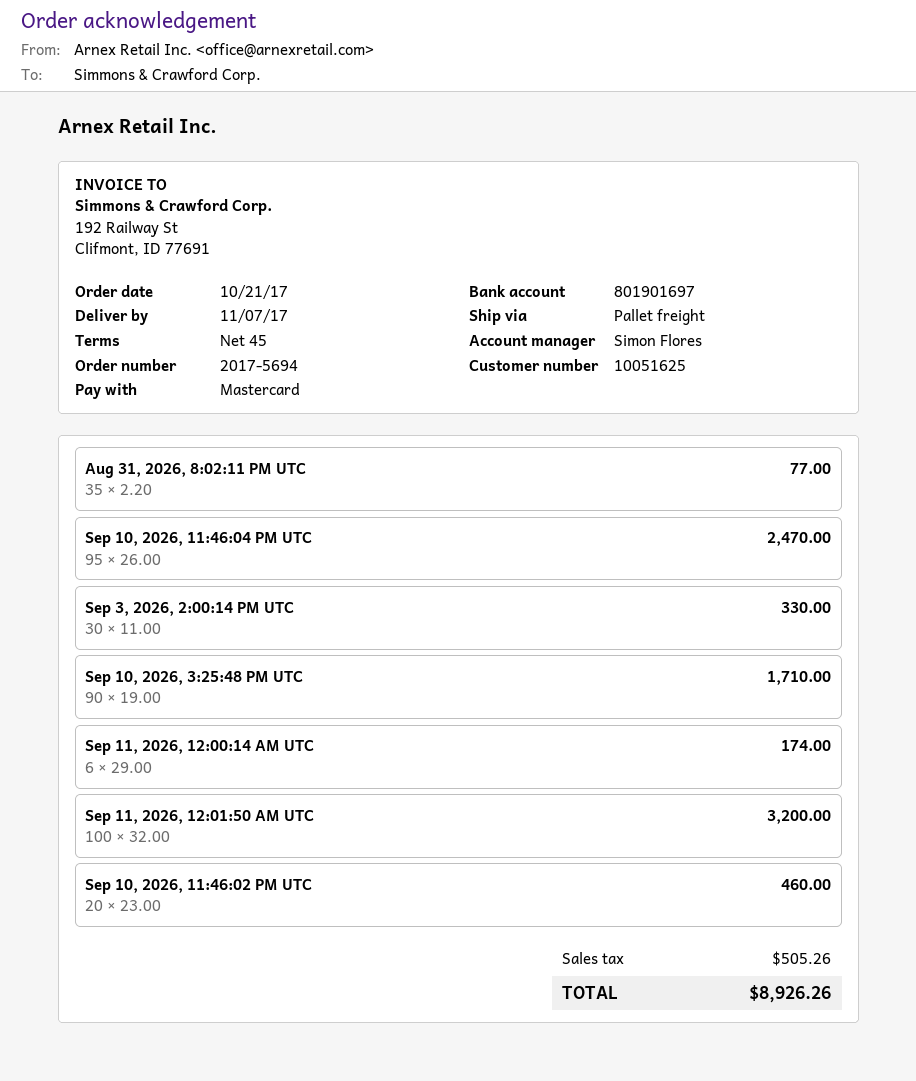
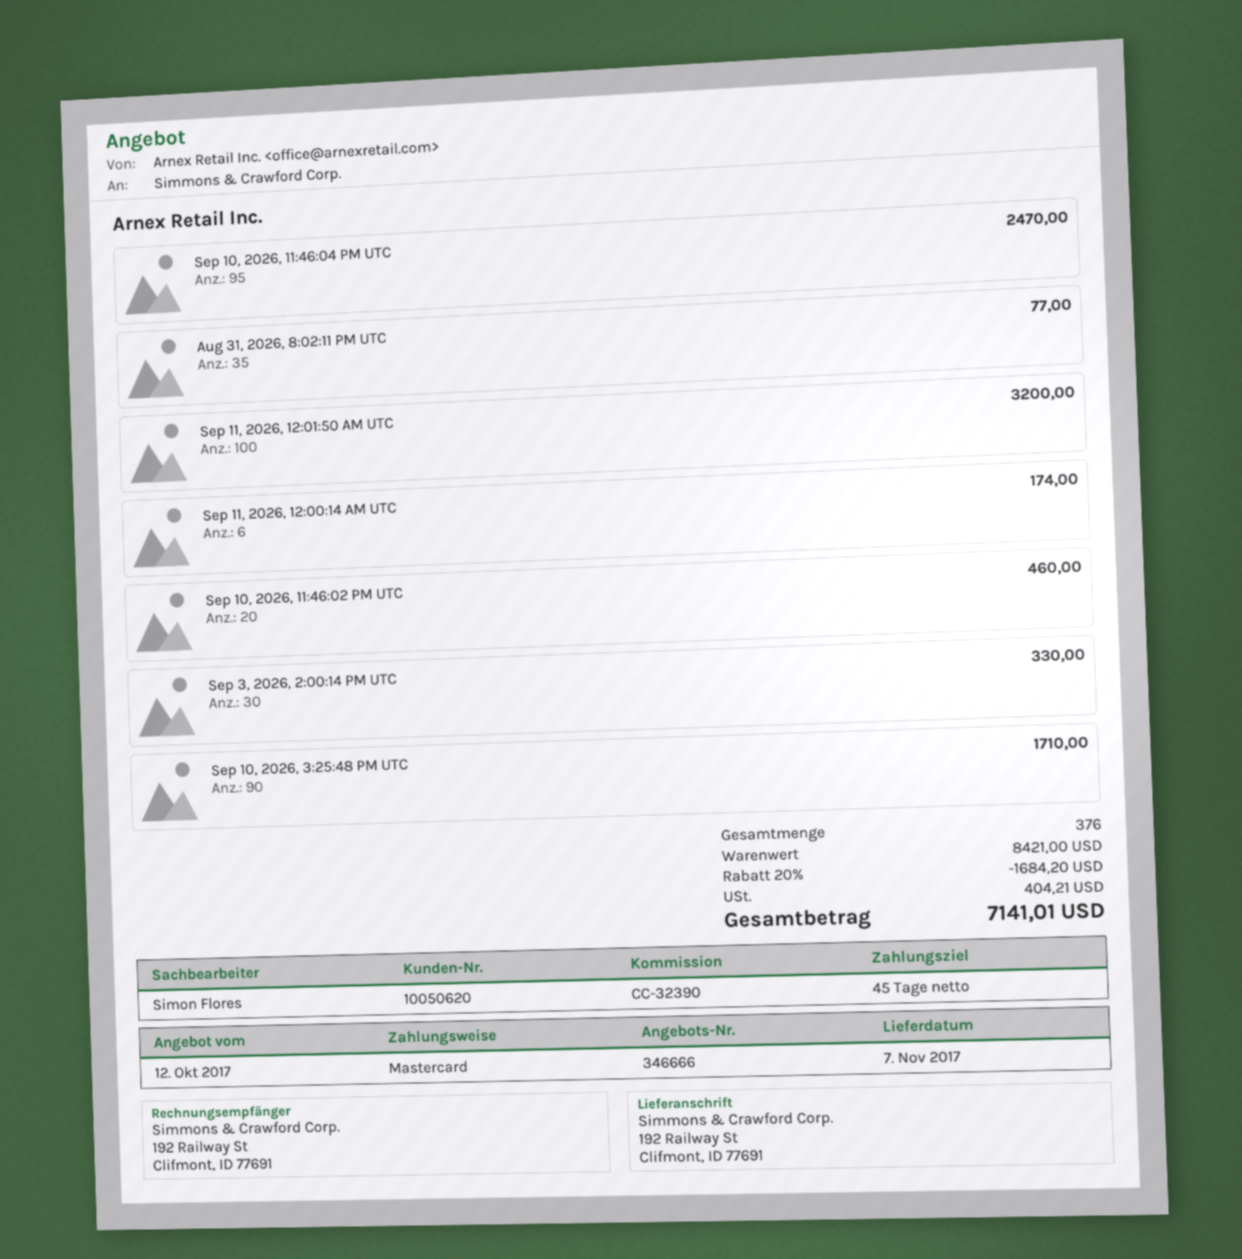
customer number: 10051625 -> 10050620
discount: none -> 20% = 1684.20
tax: 505.26 -> 404.21
total: 8926.26 -> 7141.01

